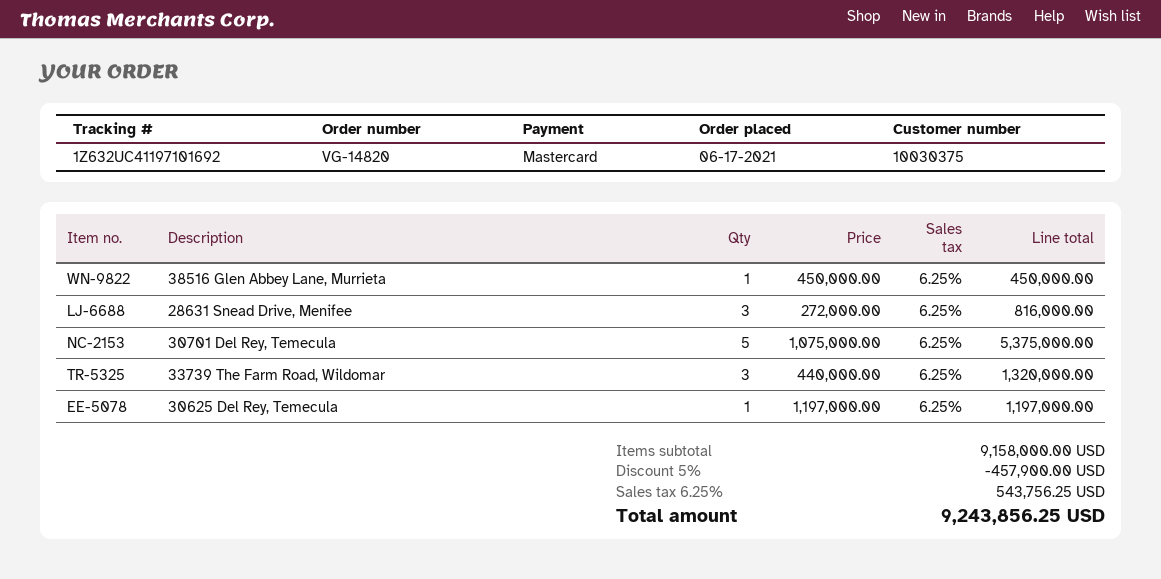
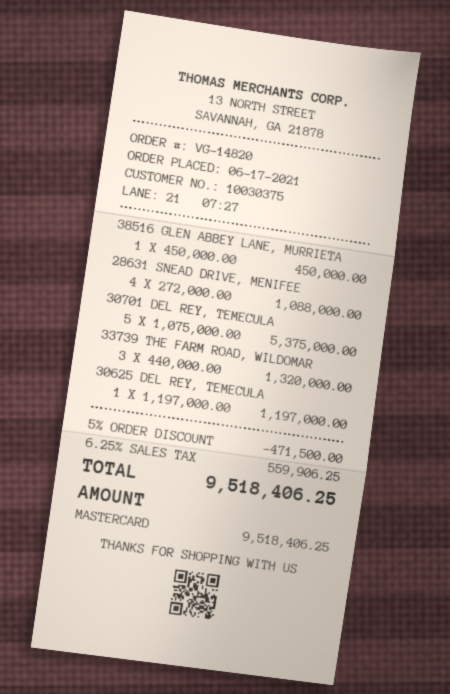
28631 Snead Drive, Menifee: 3 x 272000.00 = 816000.00 -> 4 x 272000.00 = 1088000.00
discount: 5% = 457900.00 -> 5% = 471500.00
tax: 6.25% = 543756.25 -> 6.25% = 559906.25
total: 9243856.25 -> 9518406.25

